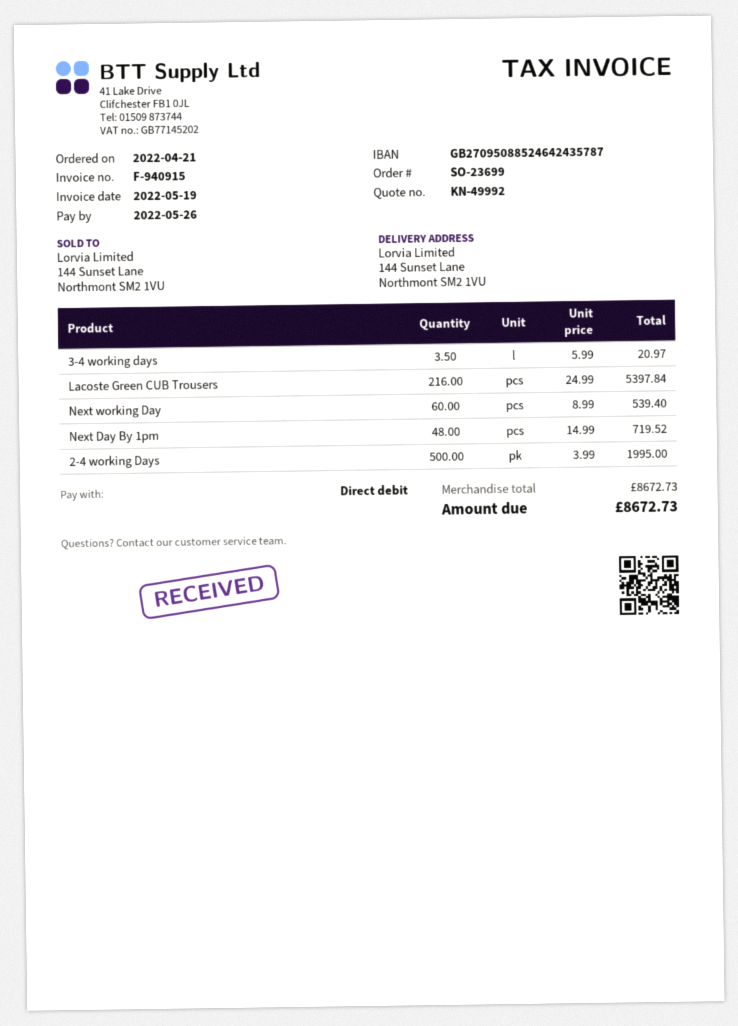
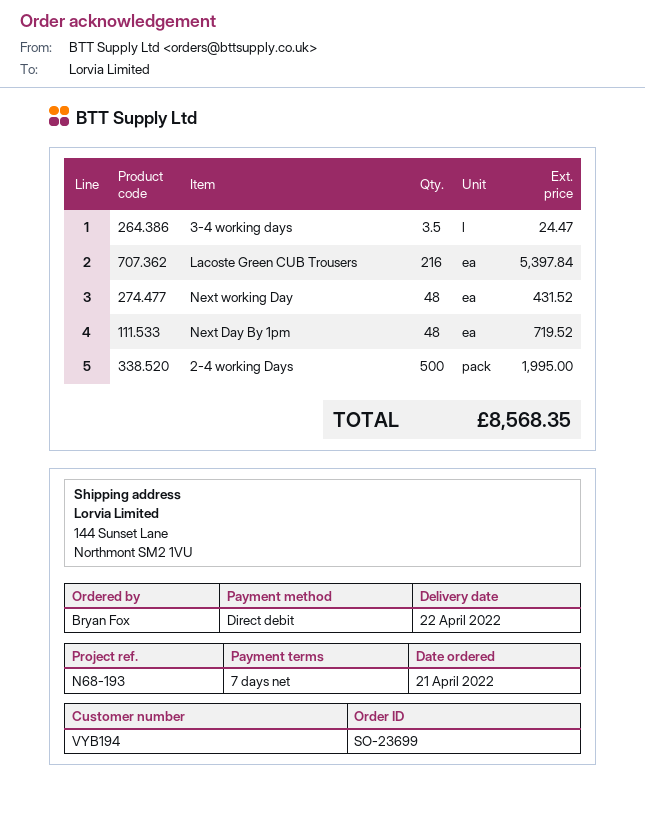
3-4 working days: 3.5 for 20.97 -> 3.5 for 24.47
Next working Day: 60 for 539.40 -> 48 for 431.52
total: 8672.73 -> 8568.35

